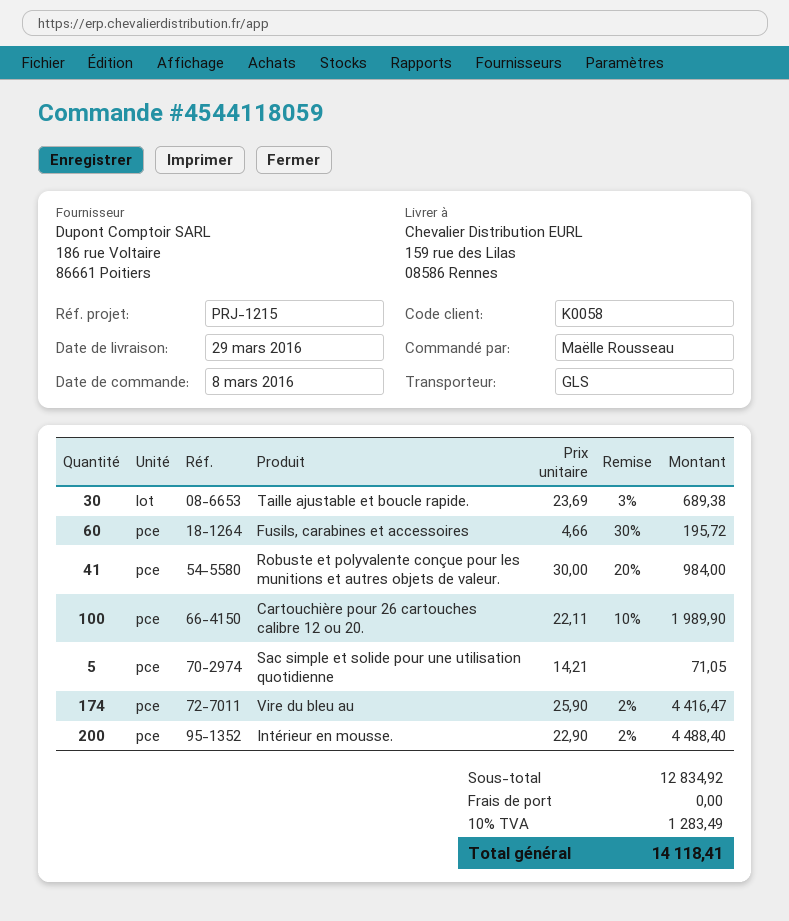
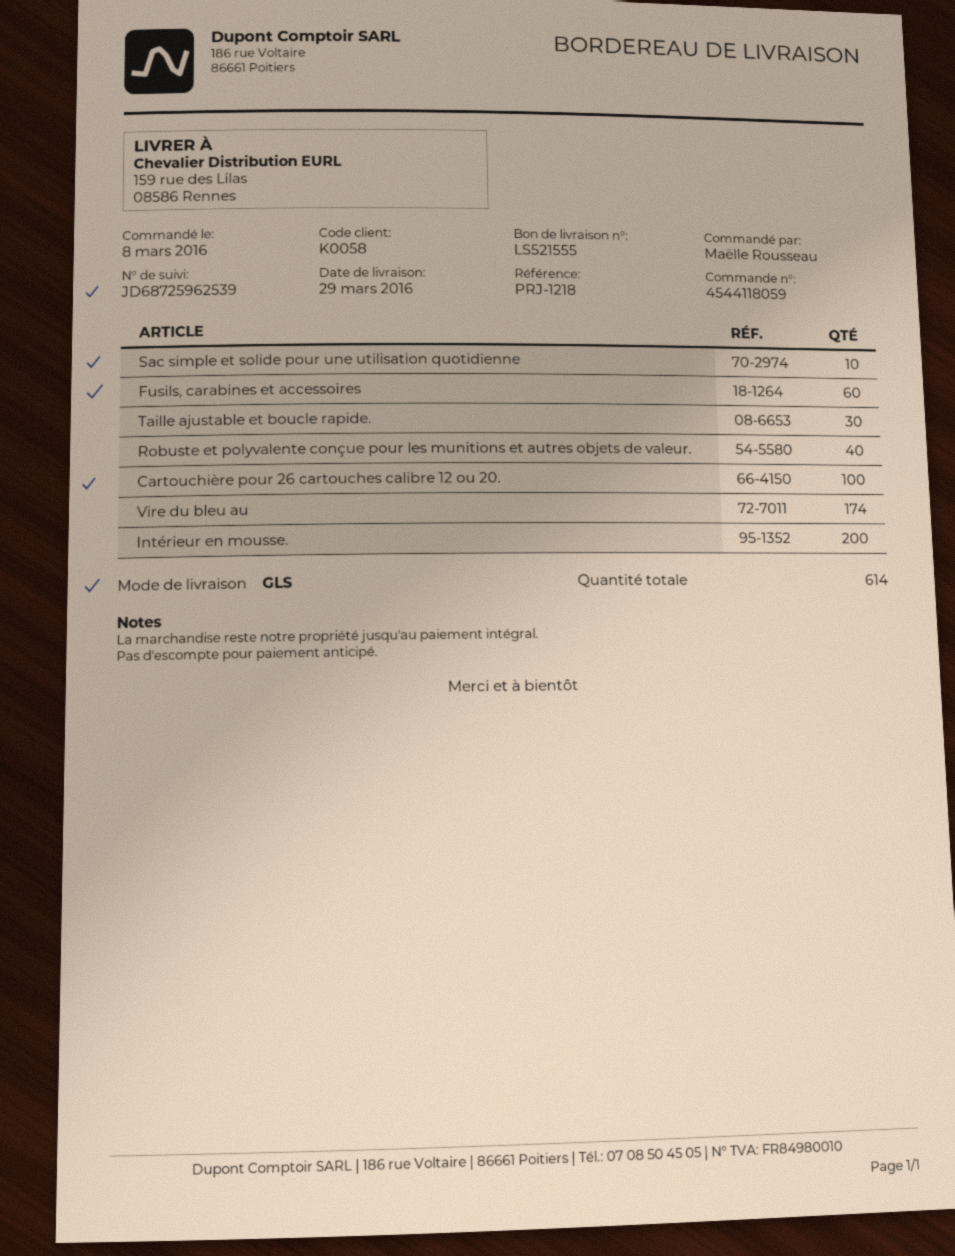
reference: PRJ-1215 -> PRJ-1218
Robuste et polyvalente conçue pour les munitions et autres objets de valeur.: 41 -> 40
Sac simple et solide pour une utilisation quotidienne: 5 -> 10

